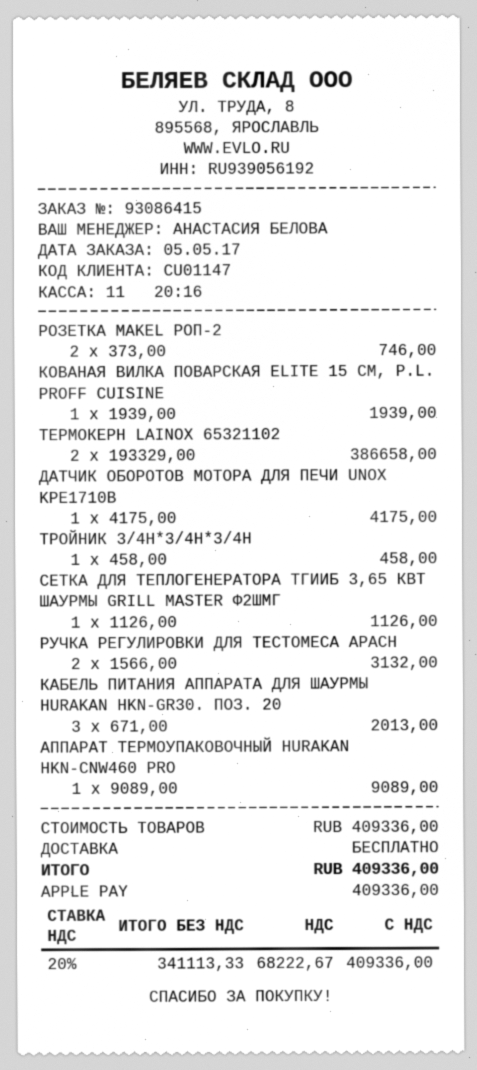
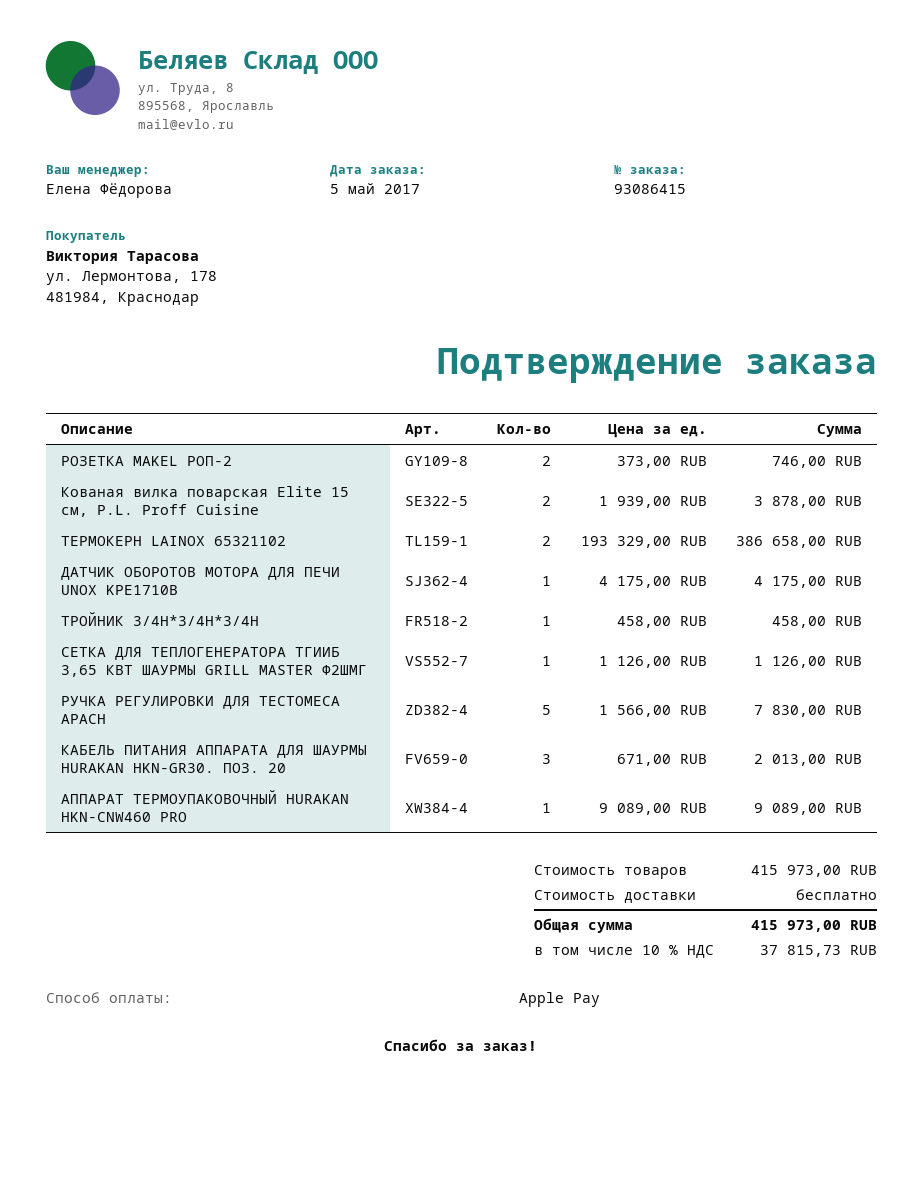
sales rep: АНАСТАСИЯ БЕЛОВА -> Елена Фёдорова
КОВАНАЯ ВИЛКА ПОВАРСКАЯ ELITE 15 СМ, P.L. PROFF CUISINE: 1 x 1939.00 = 1939.00 -> 2 x 1939.00 = 3878.00
РУЧКА РЕГУЛИРОВКИ ДЛЯ ТЕСТОМЕСА APACH: 2 x 1566.00 = 3132.00 -> 5 x 1566.00 = 7830.00
subtotal: 409336.00 -> 415973.00
tax: 20% = 68222.67 -> 10% = 37815.73
total: 409336.00 -> 415973.00

